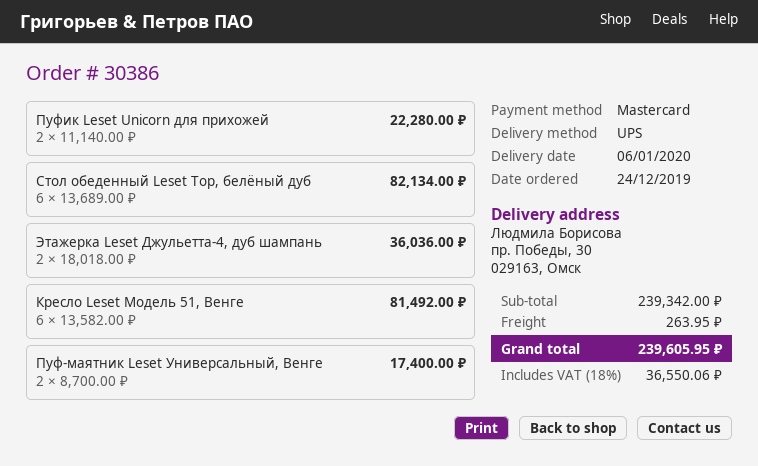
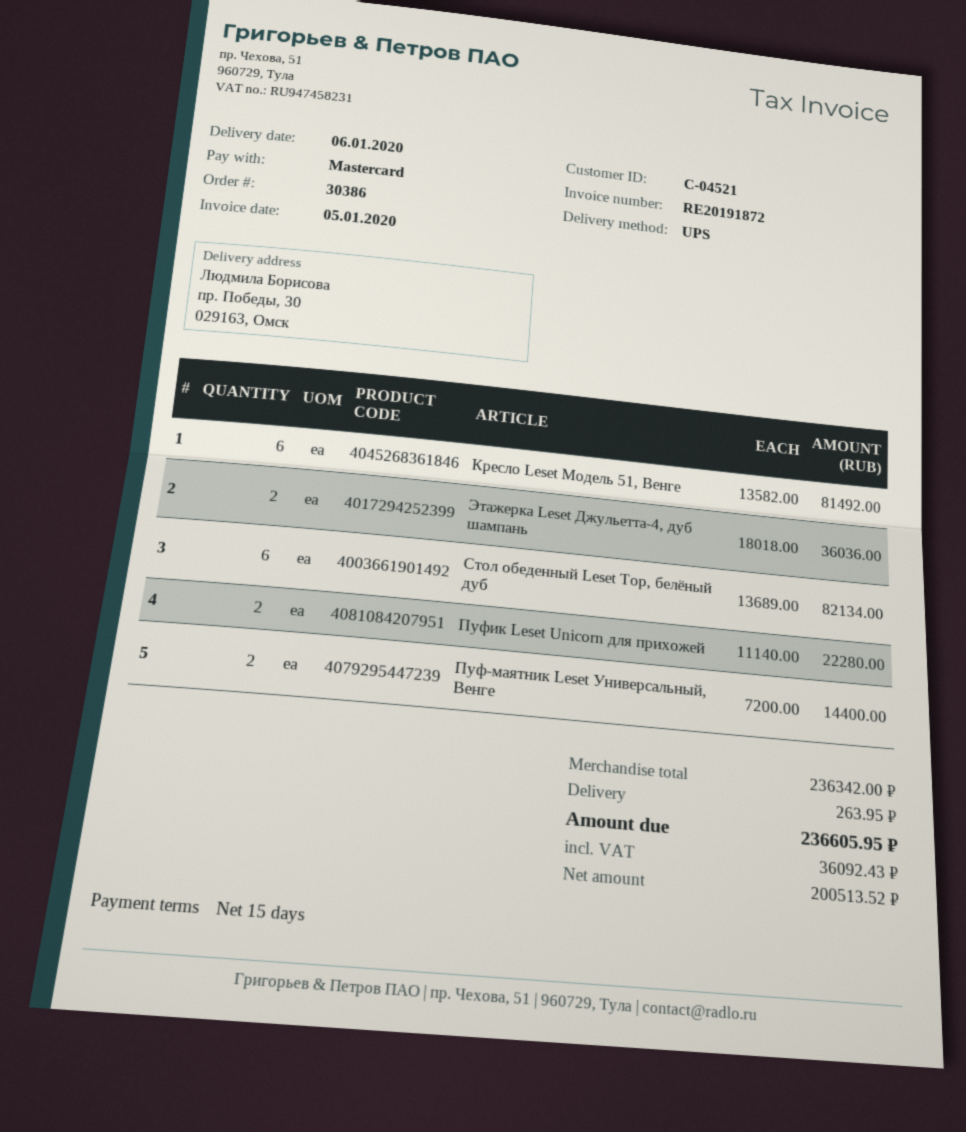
Пуф-маятник Leset Универсальный, Венге: 2 x 8700.00 = 17400.00 -> 2 x 7200.00 = 14400.00
subtotal: 239342.00 -> 236342.00
tax: 36550.06 -> 36092.43
total: 239605.95 -> 236605.95

